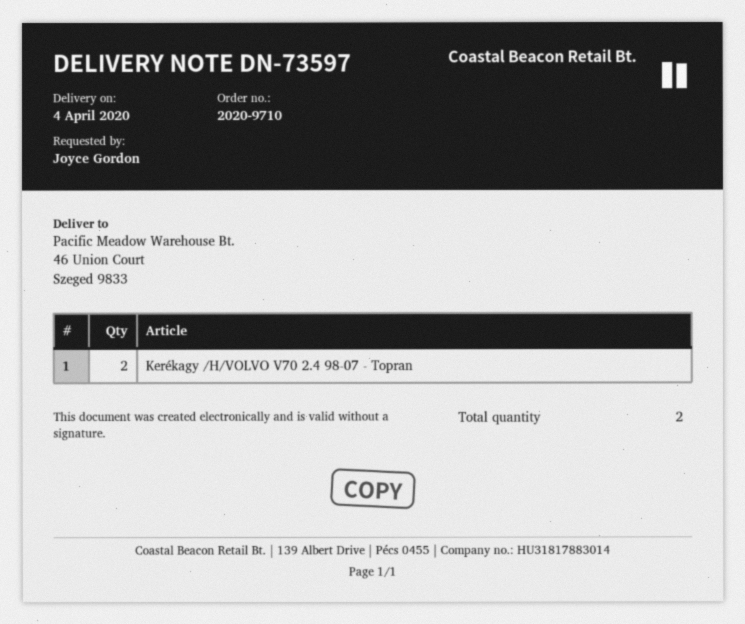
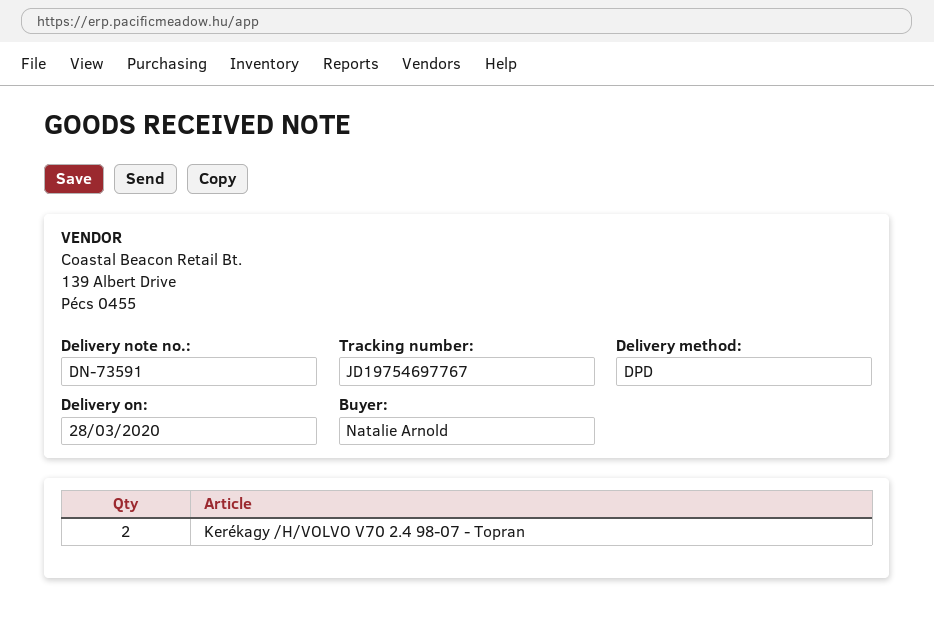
delivery note number: DN-73597 -> DN-73591
delivery date: 2020-04-04 -> 2020-03-28
ordered by: Joyce Gordon -> Natalie Arnold

